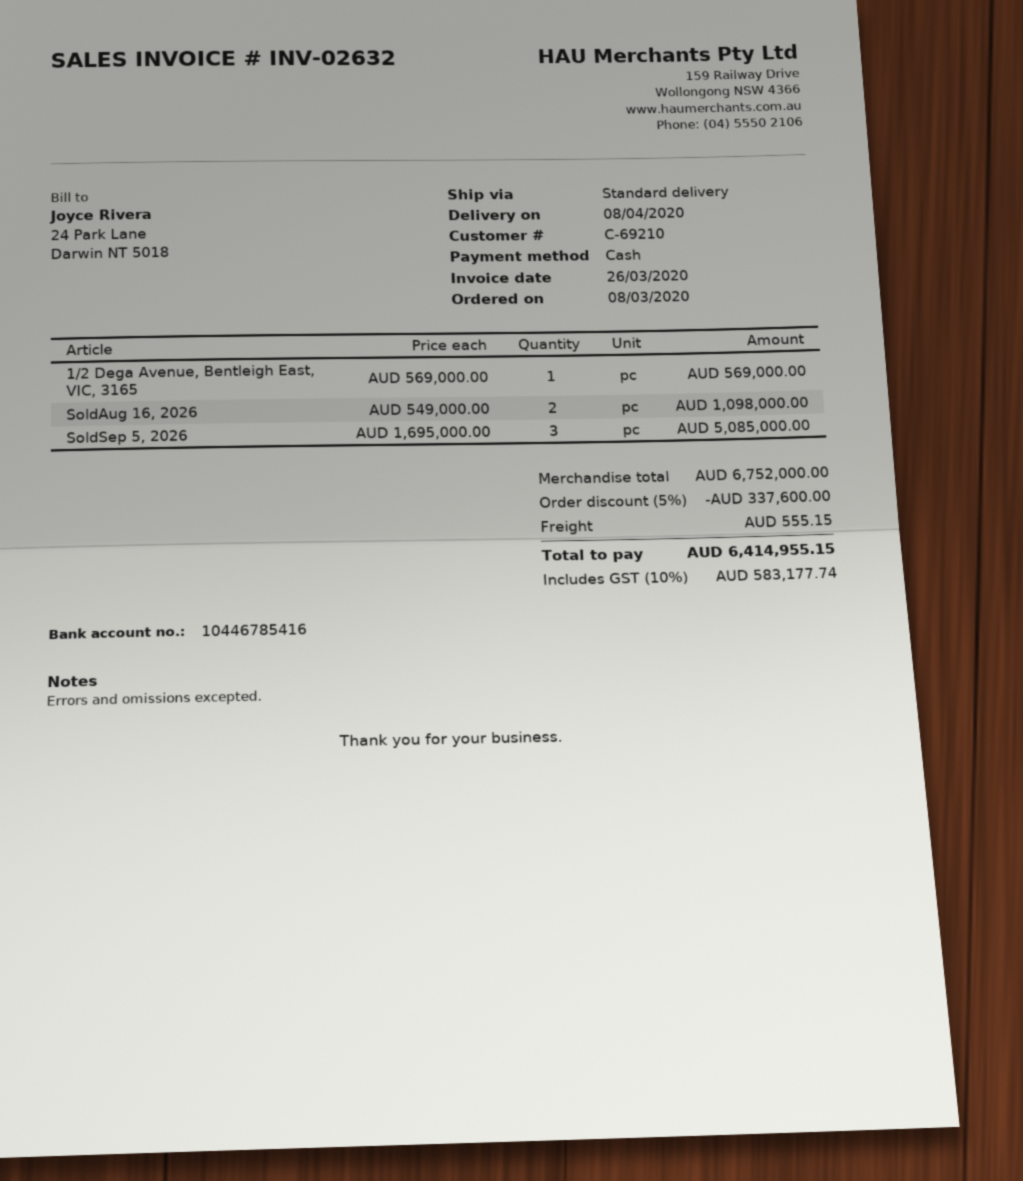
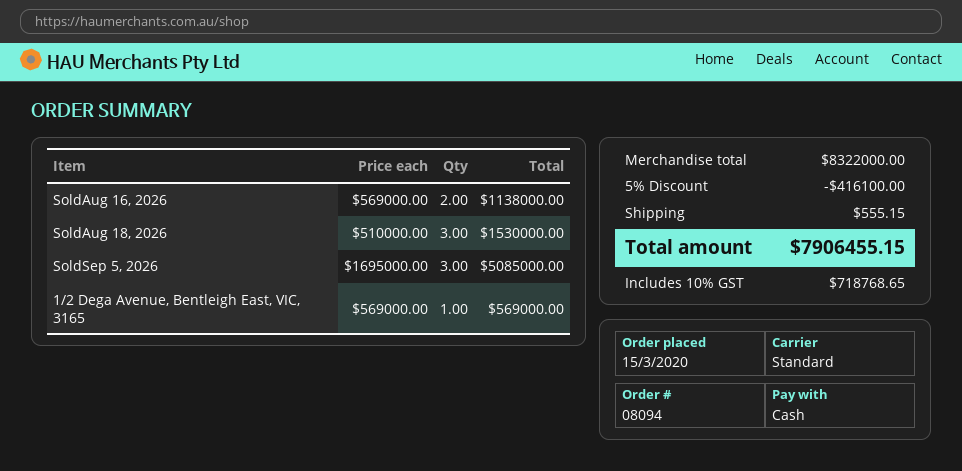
order date: 2020-03-08 -> 2020-03-15
SoldAug 16, 2026: 2 x 549000.00 = 1098000.00 -> 2 x 569000.00 = 1138000.00
SoldAug 18, 2026: none -> 3 x 510000.00 = 1530000.00
subtotal: 6752000.00 -> 8322000.00
discount: 5% = 337600.00 -> 5% = 416100.00
tax: 10% = 583177.74 -> 10% = 718768.65
total: 6414955.15 -> 7906455.15

